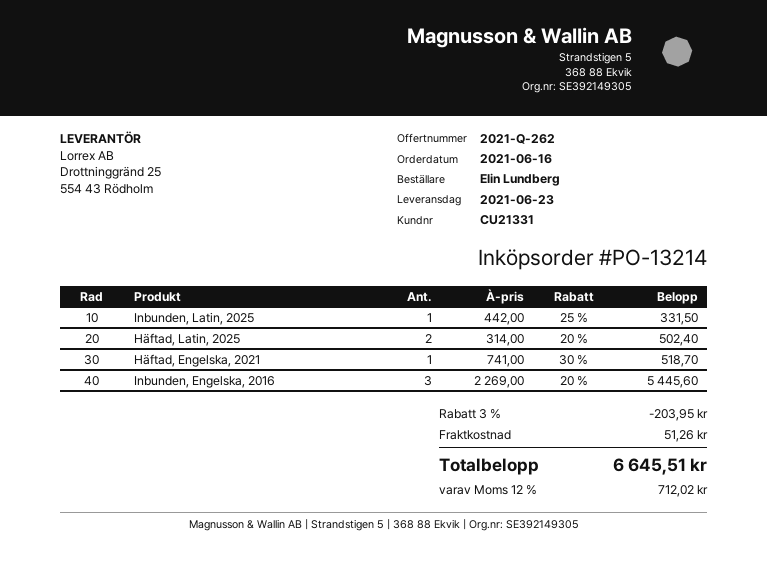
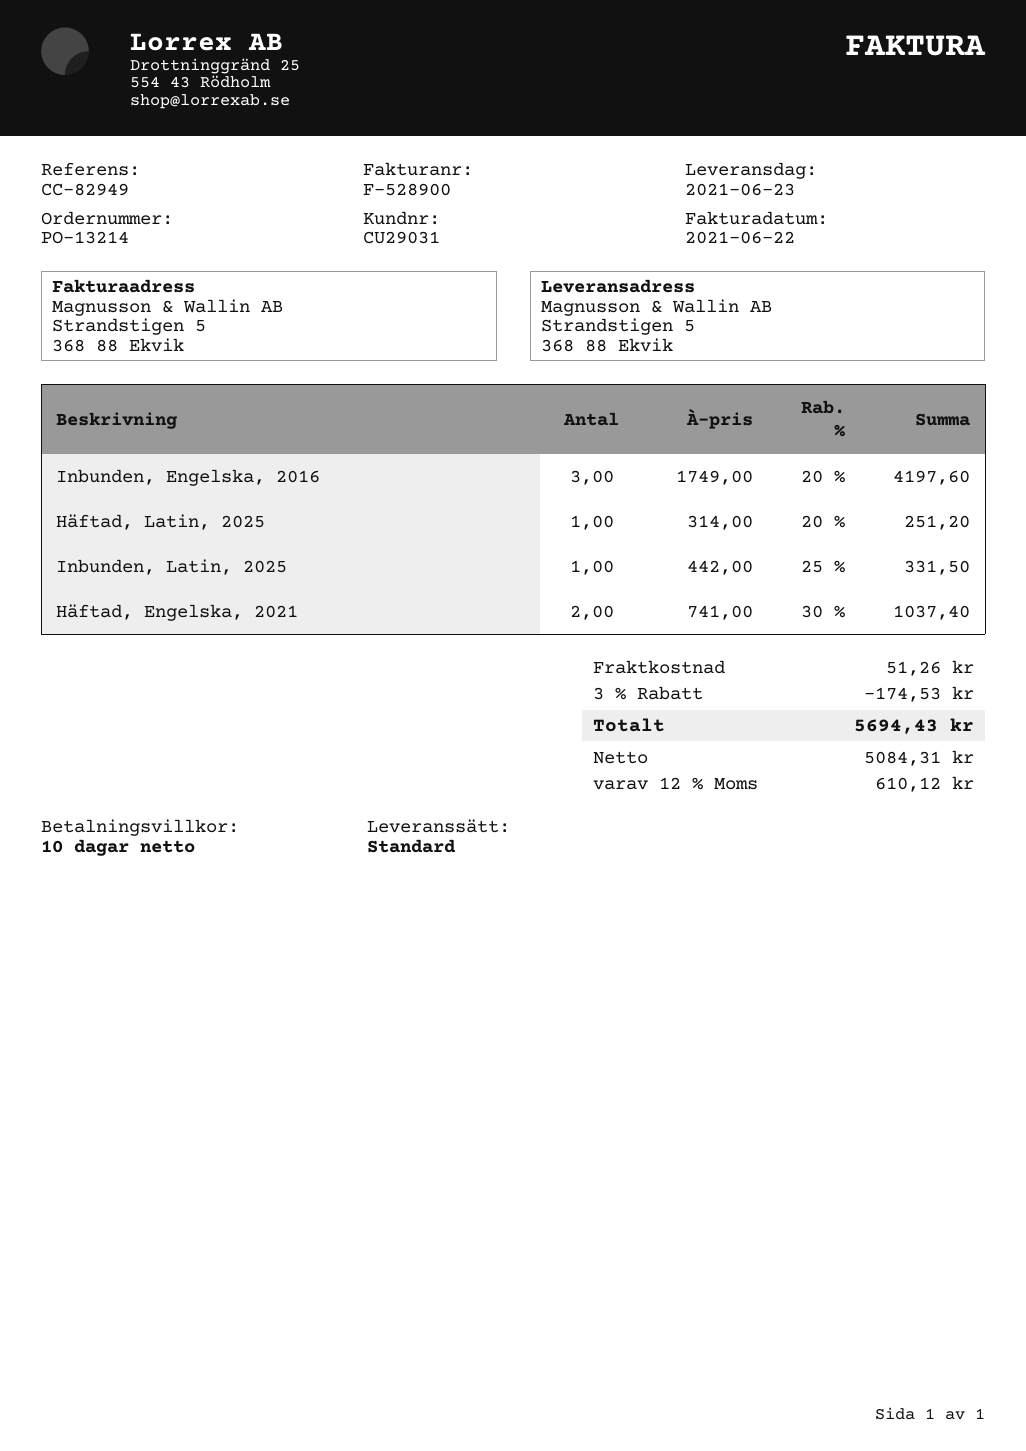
customer number: CU21331 -> CU29031
Häftad, Latin, 2025: 2 x 314.00 - 20% = 502.40 -> 1 x 314.00 - 20% = 251.20
Häftad, Engelska, 2021: 1 x 741.00 - 30% = 518.70 -> 2 x 741.00 - 30% = 1037.40
Inbunden, Engelska, 2016: 3 x 2269.00 - 20% = 5445.60 -> 3 x 1749.00 - 20% = 4197.60
discount: 3% = 203.95 -> 3% = 174.53
tax: 12% = 712.02 -> 12% = 610.12
total: 6645.51 -> 5694.43

